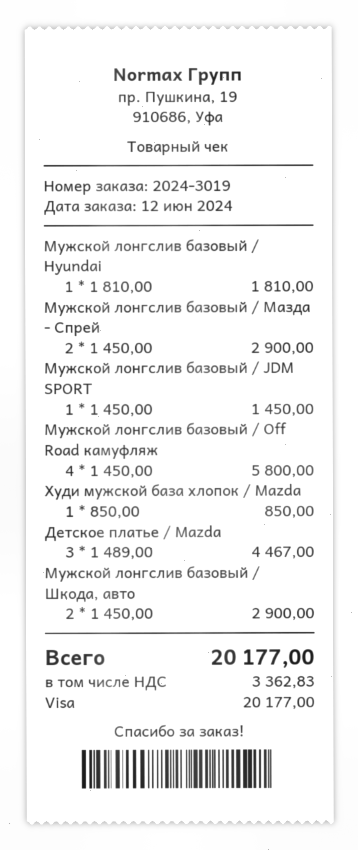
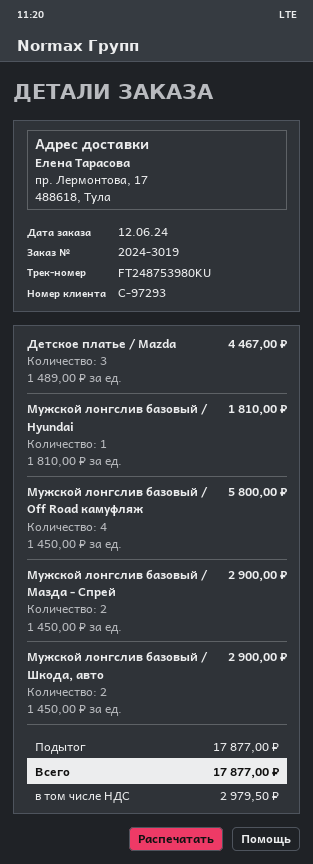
Мужской лонгслив базовый / JDM SPORT: 1 x 1450.00 = 1450.00 -> none
Худи мужской база хлопок / Mazda: 1 x 850.00 = 850.00 -> none
tax: 3362.83 -> 2979.50
total: 20177.00 -> 17877.00

